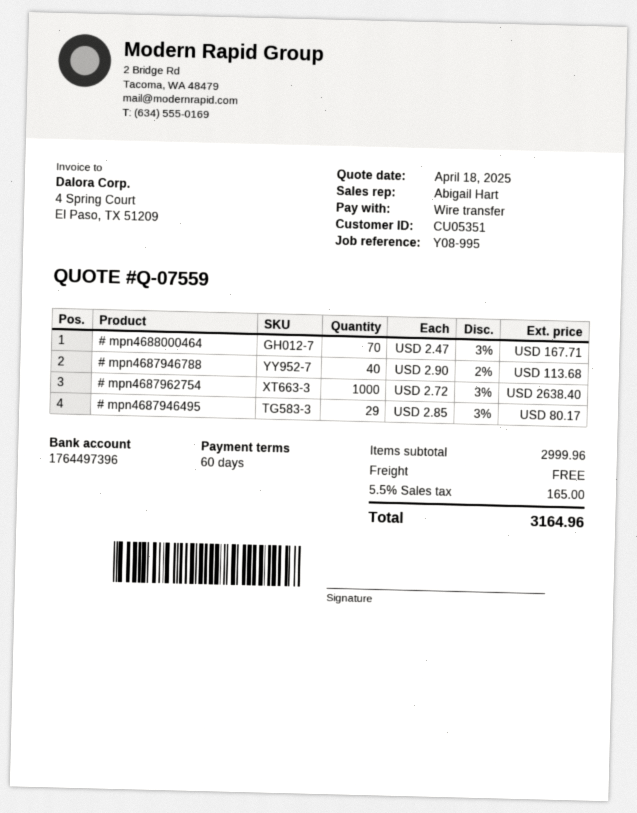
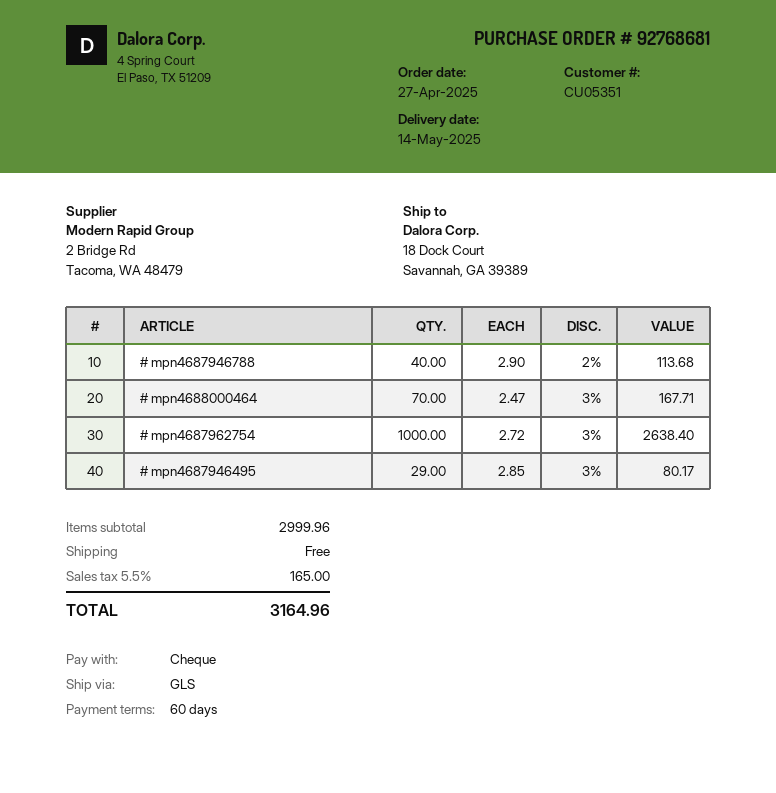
payment method: bank transfer -> cheque

